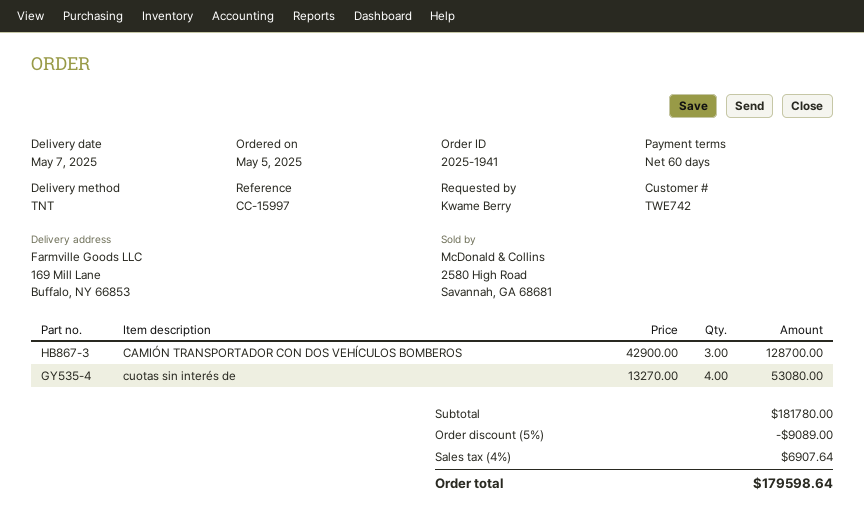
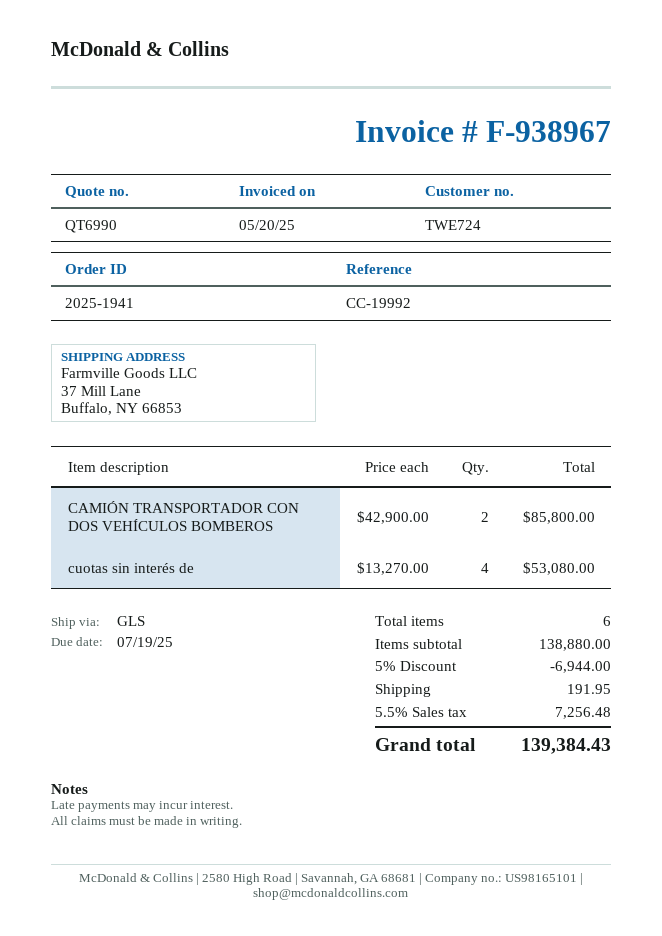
customer number: TWE742 -> TWE724
reference: CC-15997 -> CC-19992
shipping method: TNT -> GLS
ship to: 169 Mill Lane, Buffalo, NY 66853 -> 37 Mill Lane, Buffalo, NY 66853
CAMIÓN TRANSPORTADOR CON DOS VEHÍCULOS BOMBEROS: 3 x 42900.00 = 128700.00 -> 2 x 42900.00 = 85800.00
subtotal: 181780.00 -> 138880.00
discount: 5% = 9089.00 -> 5% = 6944.00
shipping: none -> 191.95
tax: 4% = 6907.64 -> 5.5% = 7256.48
total: 179598.64 -> 139384.43

